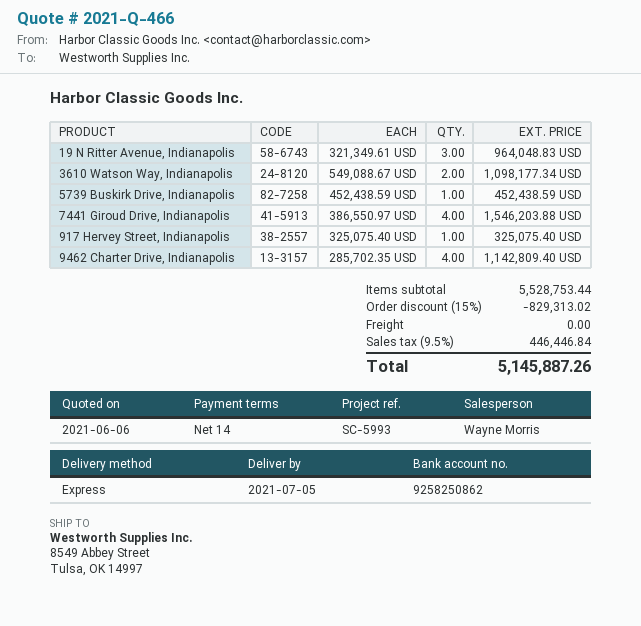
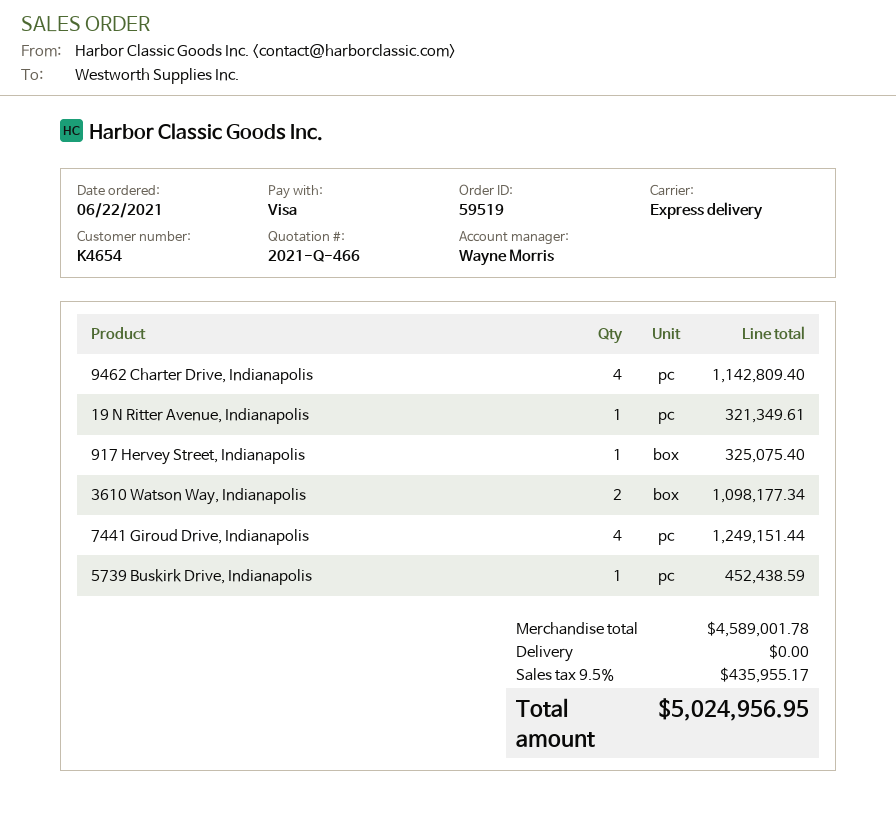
19 N Ritter Avenue, Indianapolis: 3 for 964048.83 -> 1 for 321349.61
7441 Giroud Drive, Indianapolis: 4 for 1546203.88 -> 4 for 1249151.44
subtotal: 5528753.44 -> 4589001.78
discount: 15% = 829313.02 -> none
tax: 9.5% = 446446.84 -> 9.5% = 435955.17
total: 5145887.26 -> 5024956.95

